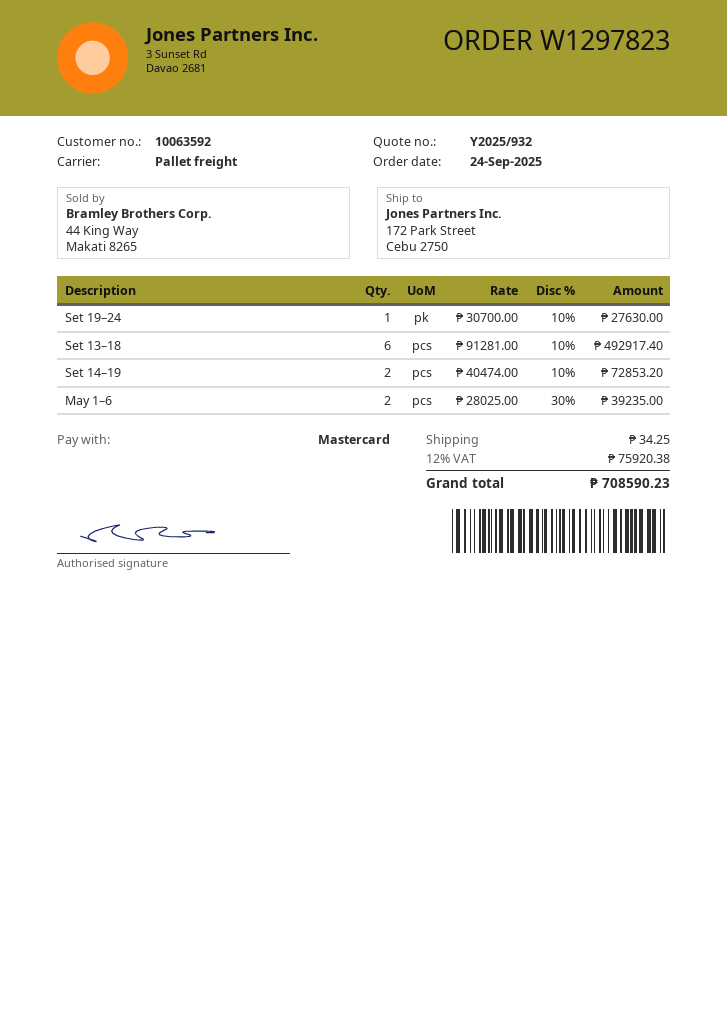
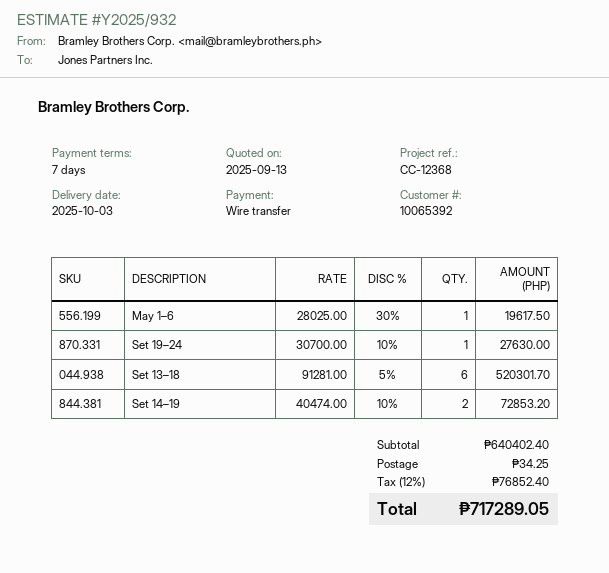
customer number: 10063592 -> 10065392
payment method: Mastercard -> bank transfer
Set 13–18: 6 x 91281.00 - 10% = 492917.40 -> 6 x 91281.00 - 5% = 520301.70
May 1–6: 2 x 28025.00 - 30% = 39235.00 -> 1 x 28025.00 - 30% = 19617.50
tax: 12% = 75920.38 -> 12% = 76852.40
total: 708590.23 -> 717289.05

